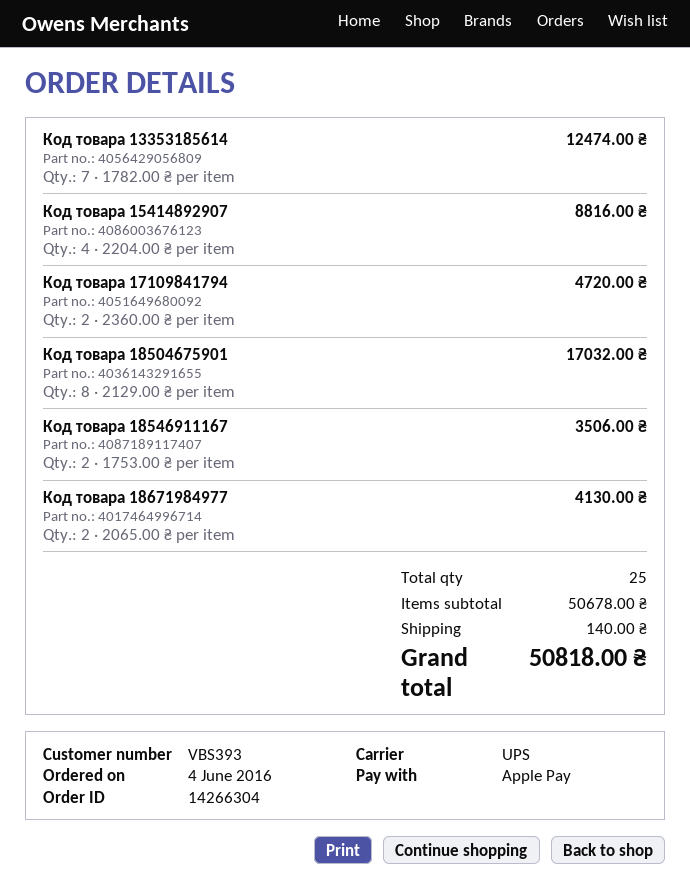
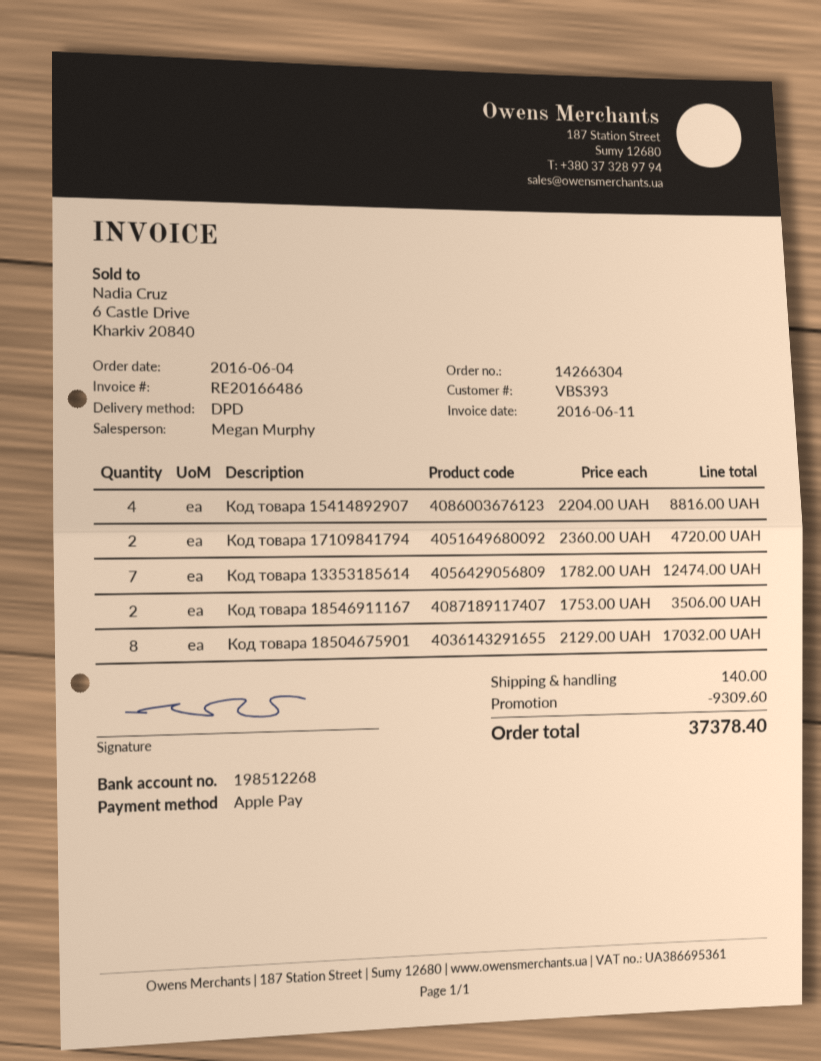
shipping method: UPS -> DPD
Код товара 18671984977: 2 x 2065.00 = 4130.00 -> none
discount: none -> 9309.60
total: 50818.00 -> 37378.40

